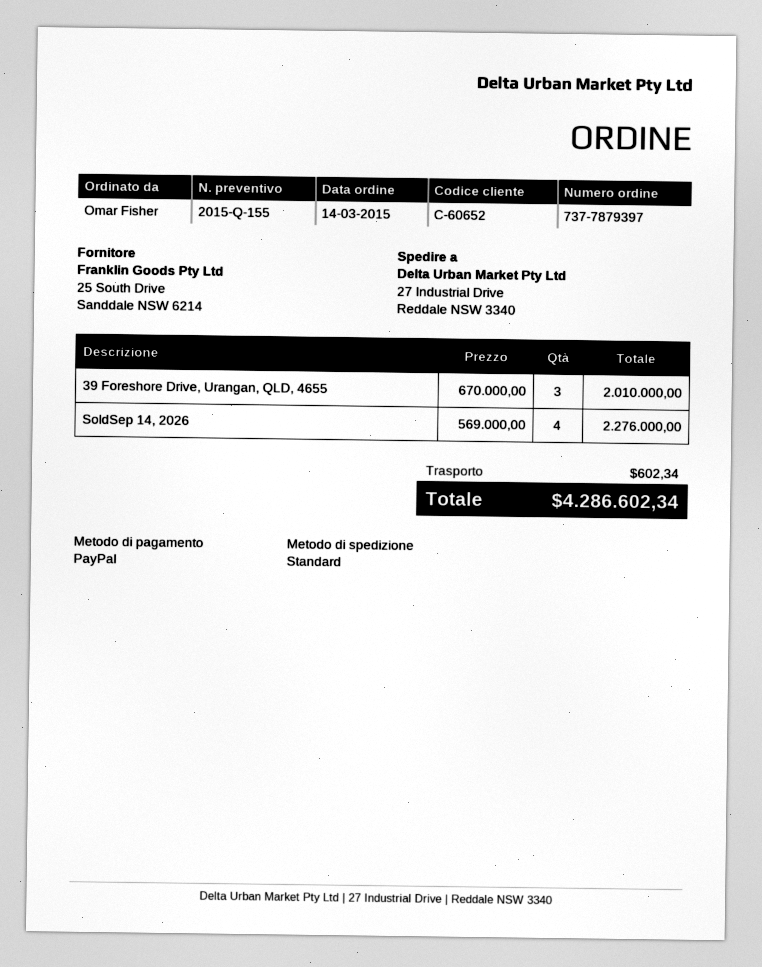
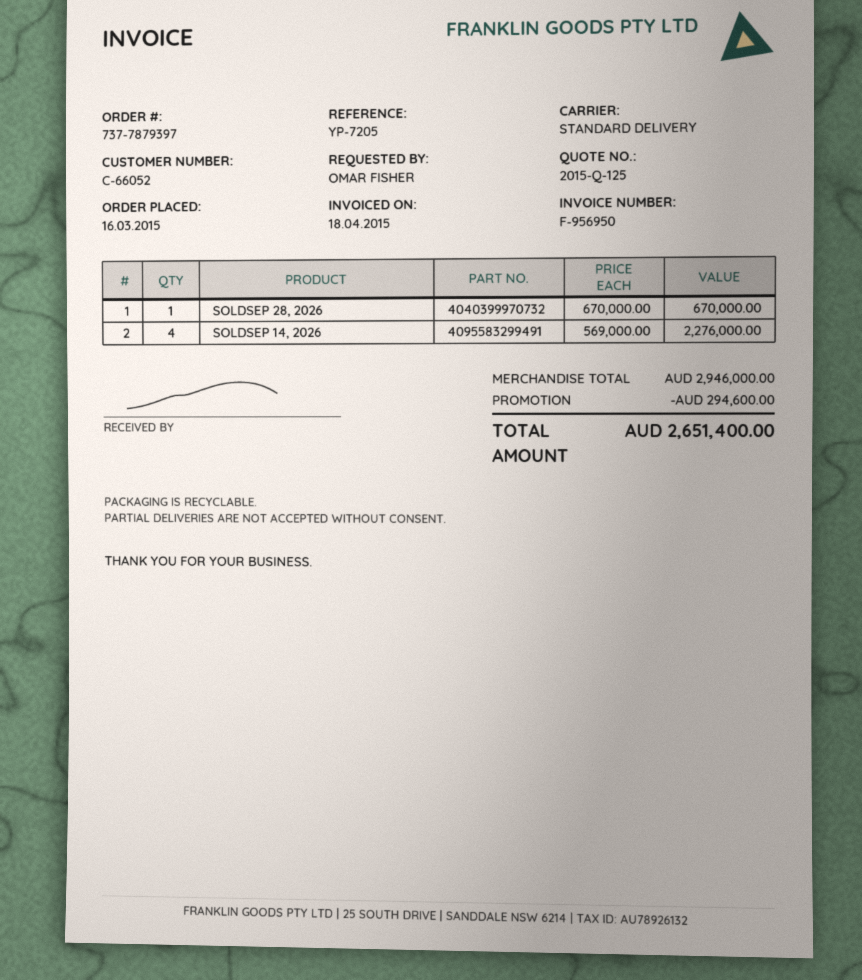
quote number: 2015-Q-155 -> 2015-Q-125
order date: 2015-03-14 -> 2015-03-16
customer number: C-60652 -> C-66052
39 Foreshore Drive, Urangan, QLD, 4655: 3 x 670000.00 = 2010000.00 -> none
SOLDSEP 28, 2026: none -> 1 x 670000.00 = 670000.00
discount: none -> 294600.00
shipping: 602.34 -> none
total: 4286602.34 -> 2651400.00

